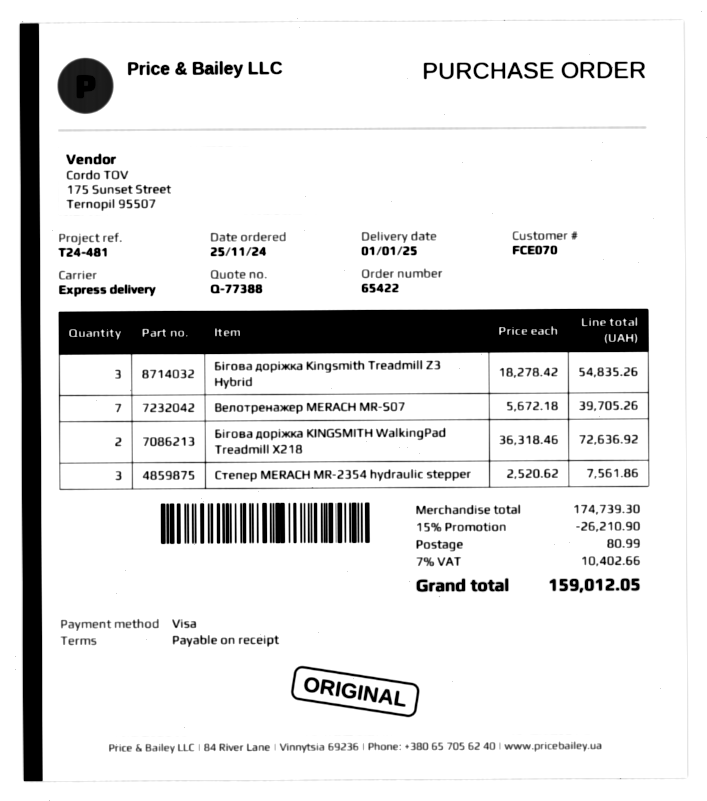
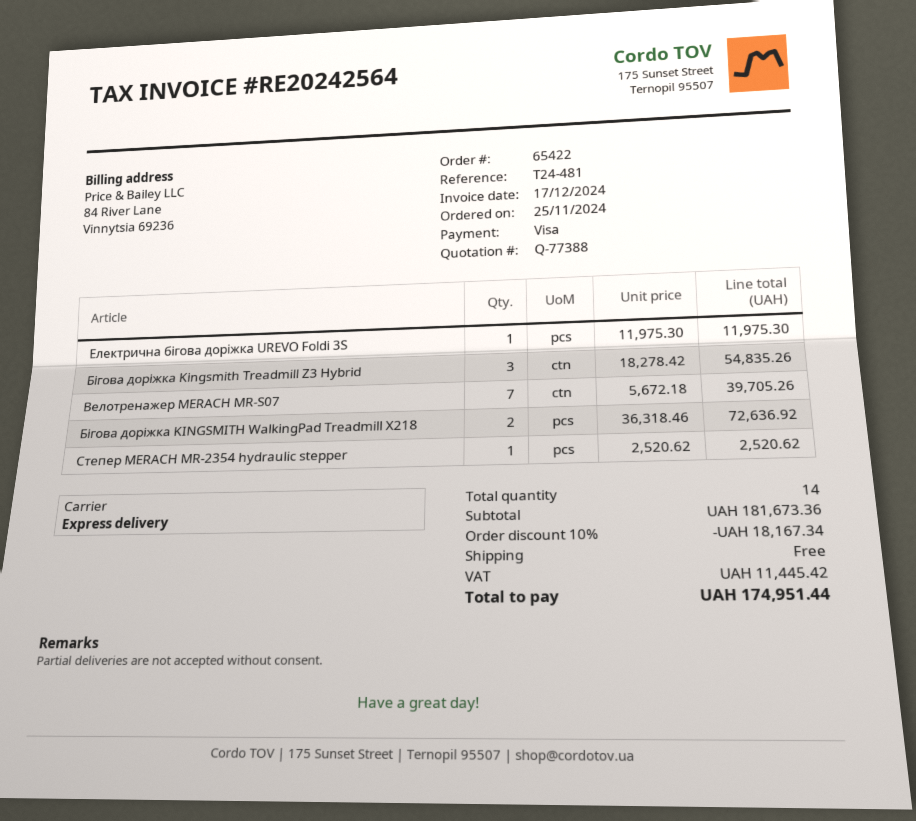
Степер MERACH MR-2354 hydraulic stepper: 3 x 2520.62 = 7561.86 -> 1 x 2520.62 = 2520.62
Електрична бігова доріжка UREVO Foldi 3S: none -> 1 x 11975.30 = 11975.30
subtotal: 174739.30 -> 181673.36
discount: 15% = 26210.90 -> 10% = 18167.34
shipping: 80.99 -> 0.00
tax: 10402.66 -> 11445.42
total: 159012.05 -> 174951.44

